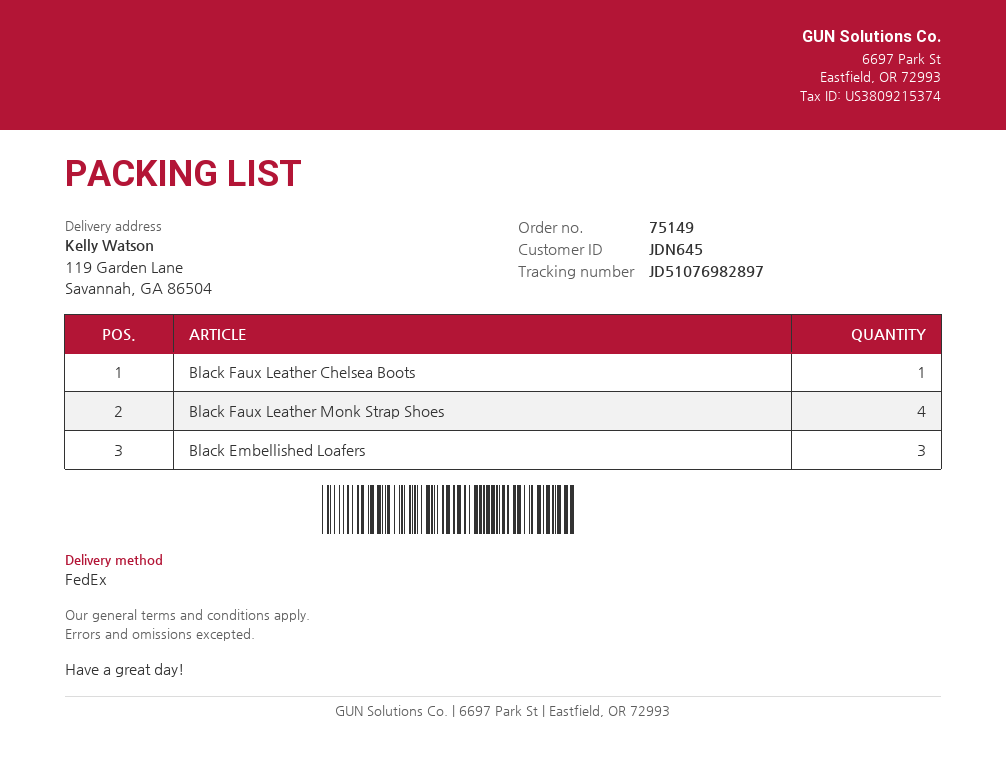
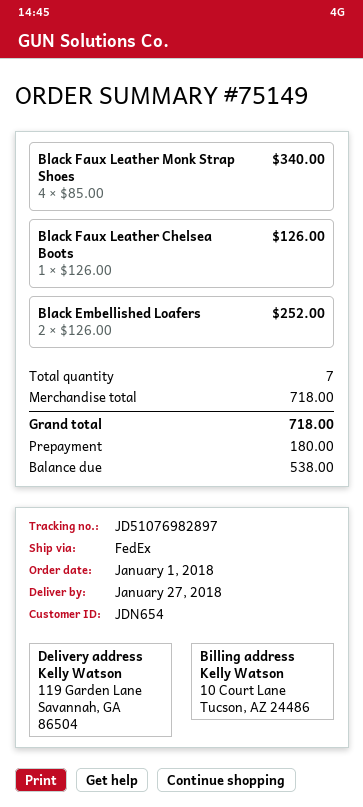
customer number: JDN645 -> JDN654
Black Embellished Loafers: 3 -> 2

